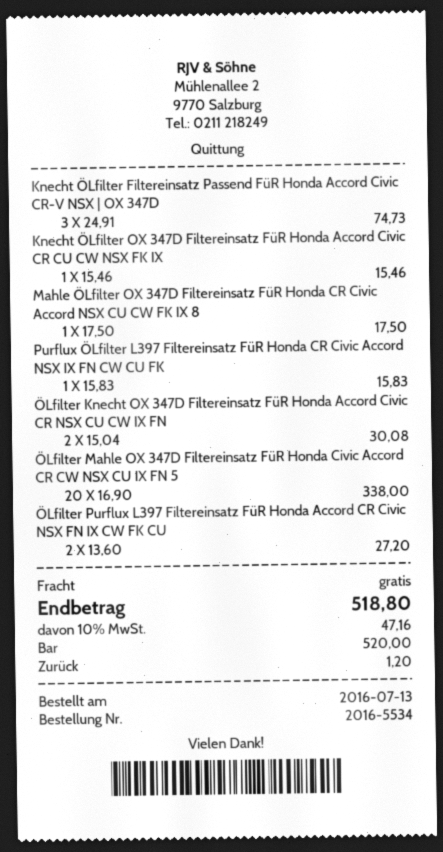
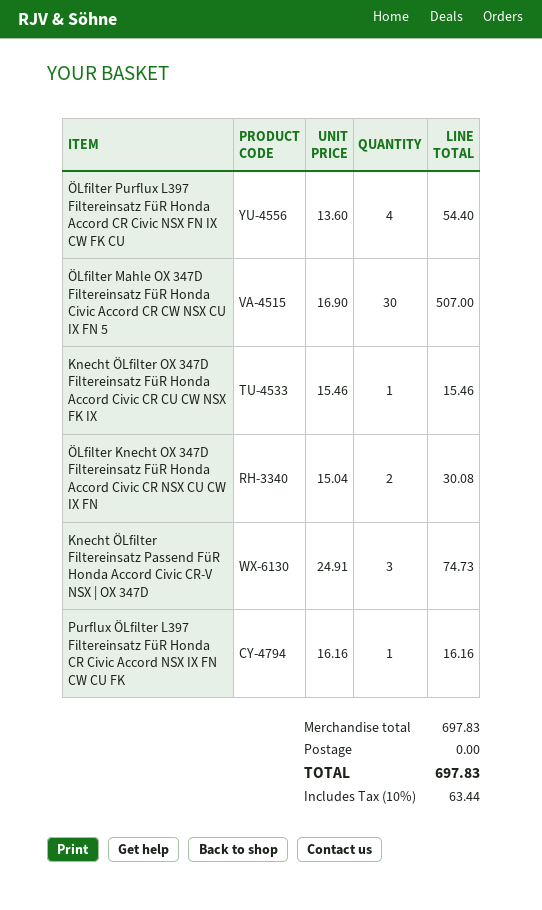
Mahle ÖLfilter OX 347D Filtereinsatz FüR Honda CR Civic Accord NSX CU CW FK IX 8: 1 x 17.50 = 17.50 -> none
Purflux ÖLfilter L397 Filtereinsatz FüR Honda CR Civic Accord NSX IX FN CW CU FK: 1 x 15.83 = 15.83 -> 1 x 16.16 = 16.16
ÖLfilter Mahle OX 347D Filtereinsatz FüR Honda Civic Accord CR CW NSX CU IX FN 5: 20 x 16.90 = 338.00 -> 30 x 16.90 = 507.00
ÖLfilter Purflux L397 Filtereinsatz FüR Honda Accord CR Civic NSX FN IX CW FK CU: 2 x 13.60 = 27.20 -> 4 x 13.60 = 54.40
tax: 10% = 47.16 -> 10% = 63.44
total: 518.80 -> 697.83

